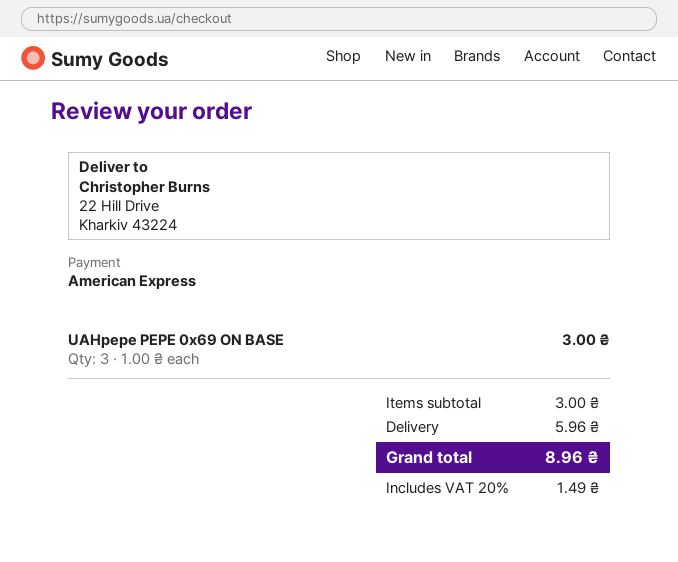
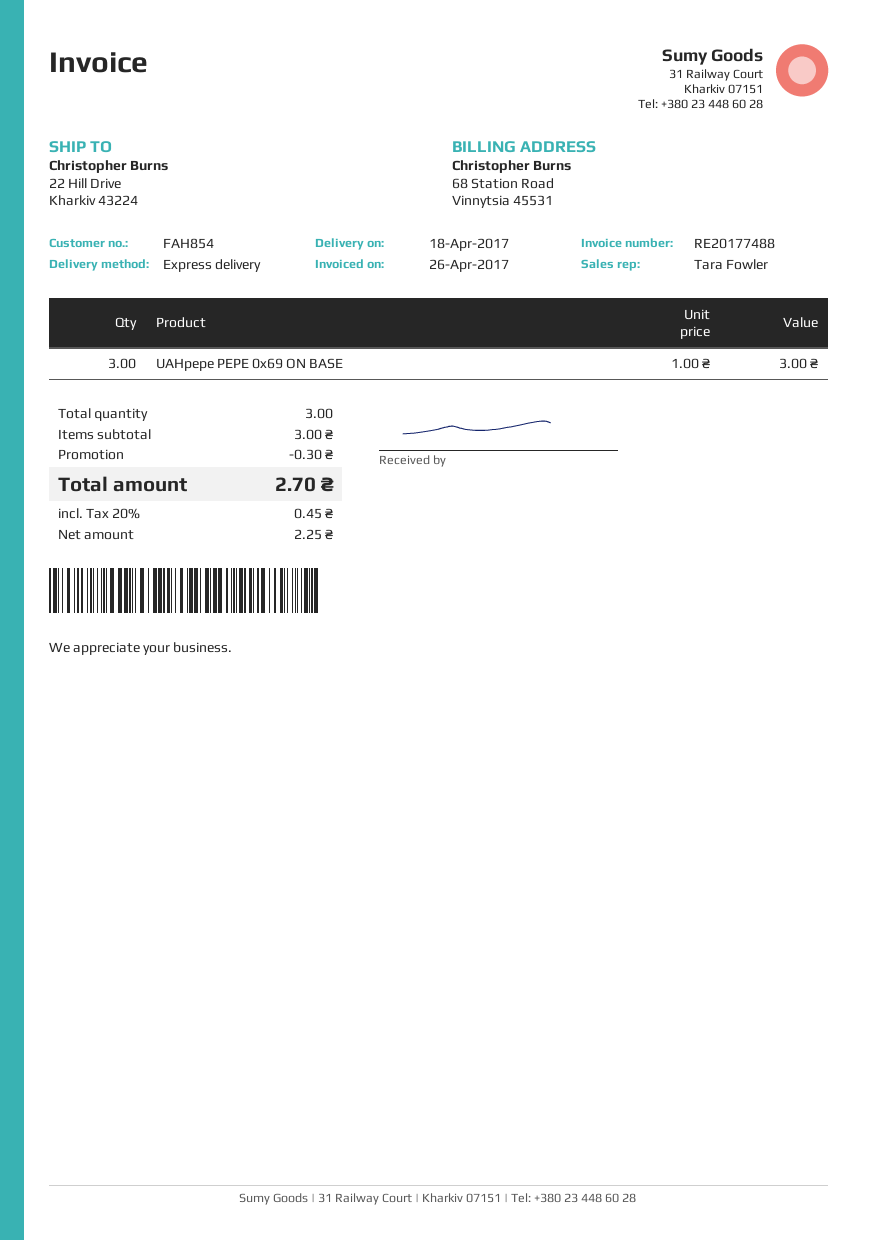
discount: none -> 0.30
shipping: 5.96 -> none
tax: 20% = 1.49 -> 20% = 0.45
total: 8.96 -> 2.70

